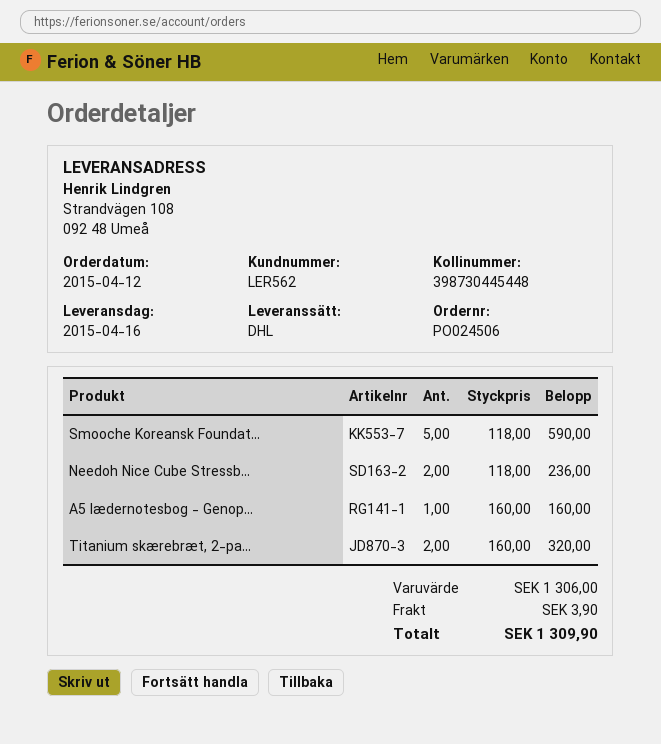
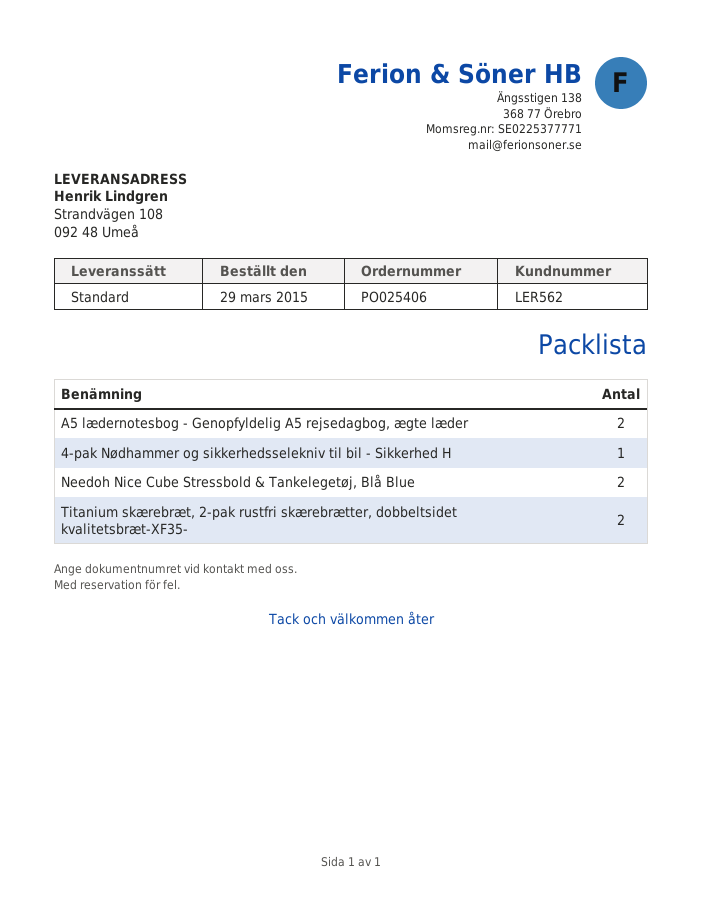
order number: PO024506 -> PO025406
order date: 2015-04-12 -> 2015-03-29
shipping method: DHL -> standard
Smooche Koreansk Foundat...: 5 -> none
A5 lædernotesbog - Genop...: 1 -> 2
4-pak Nødhammer og sikkerhedsselekniv til bil - Sikkerhed H: none -> 1

